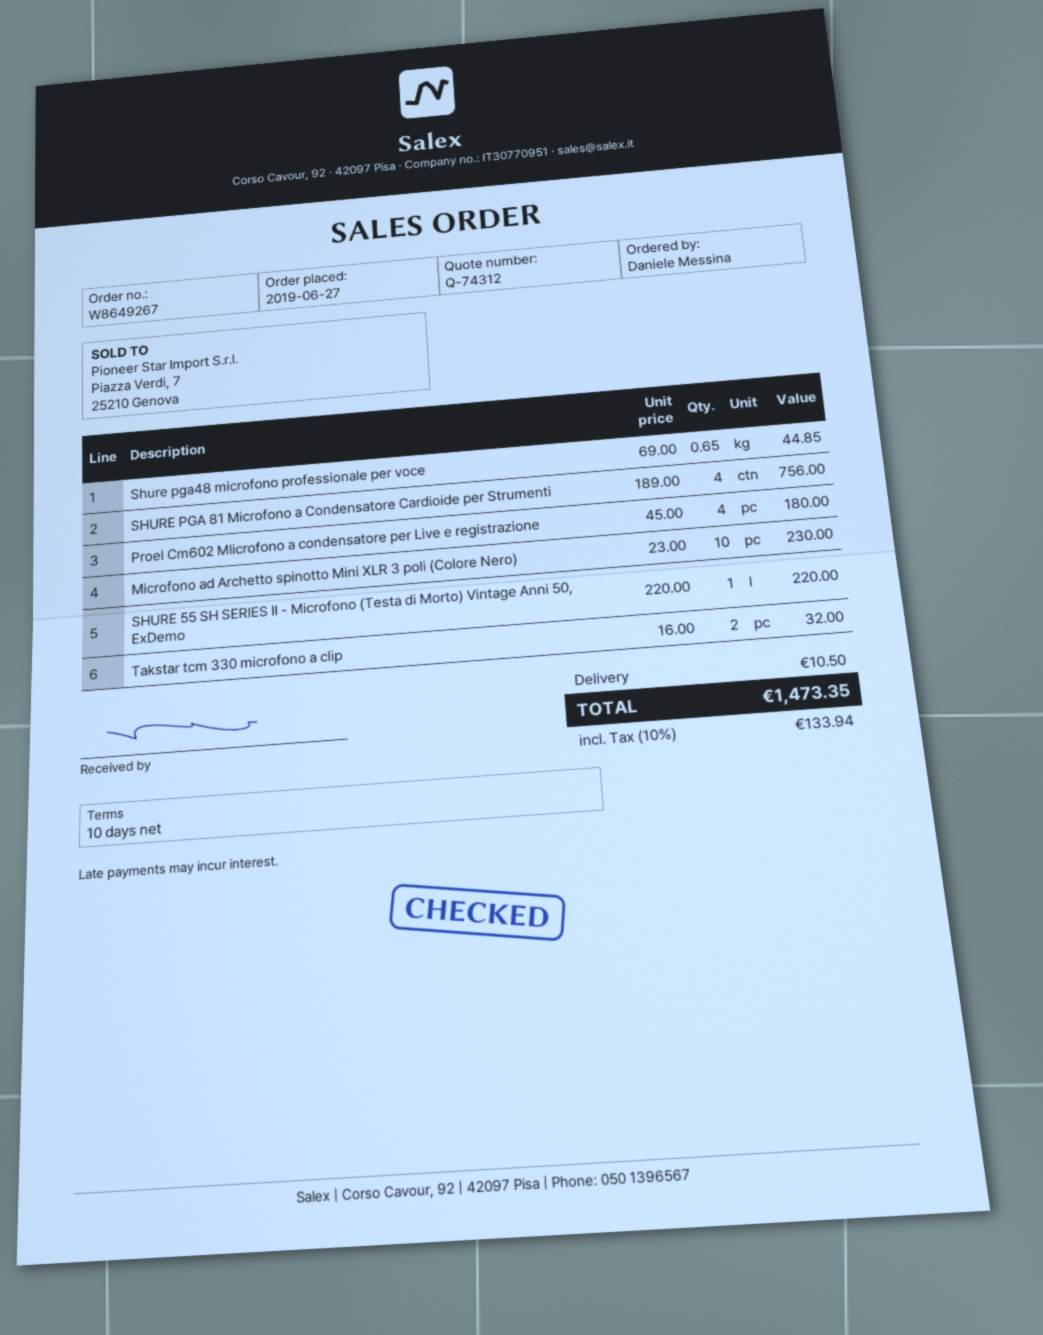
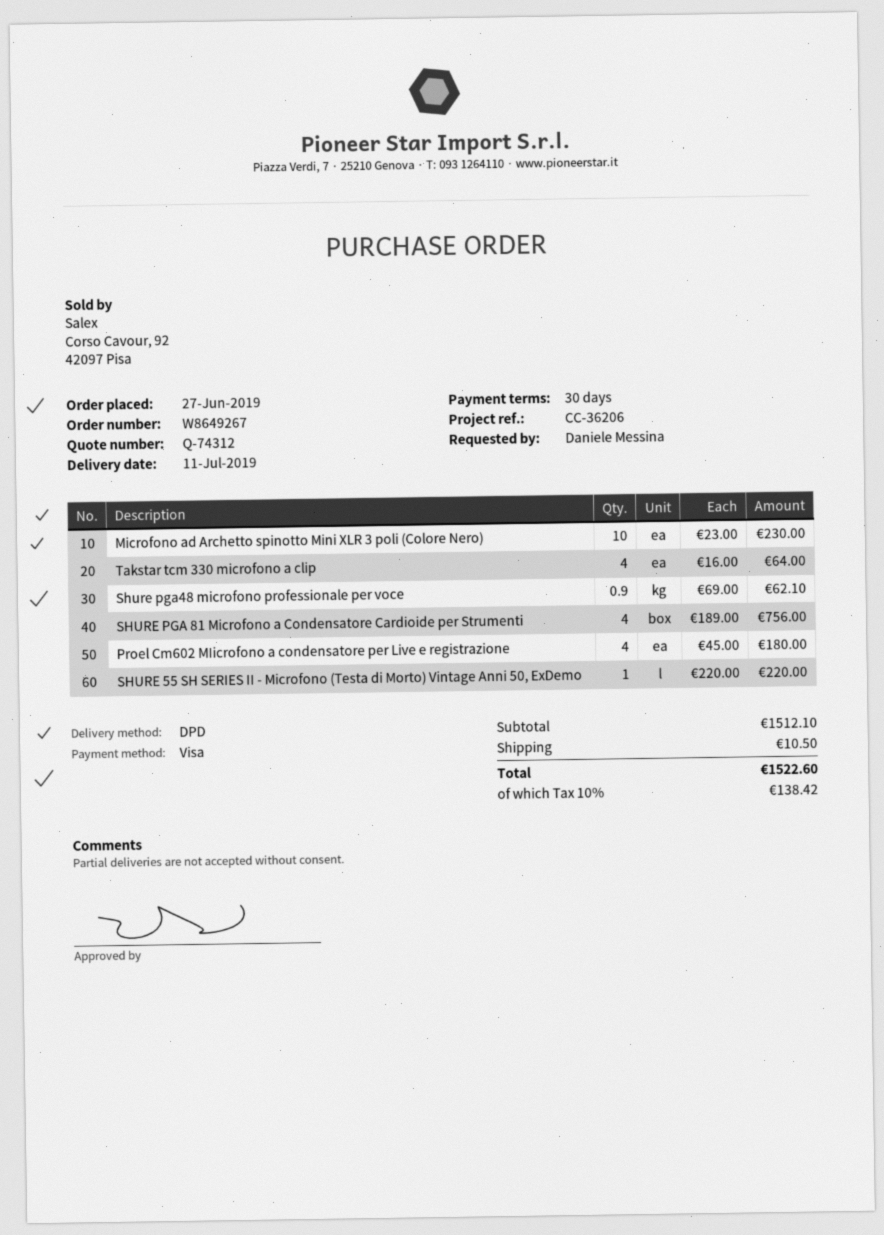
payment terms: 10 days -> 30 days
Shure pga48 microfono professionale per voce: 0.65 x 69.00 = 44.85 -> 0.9 x 69.00 = 62.10
Takstar tcm 330 microfono a clip: 2 x 16.00 = 32.00 -> 4 x 16.00 = 64.00
tax: 10% = 133.94 -> 10% = 138.42
total: 1473.35 -> 1522.60

